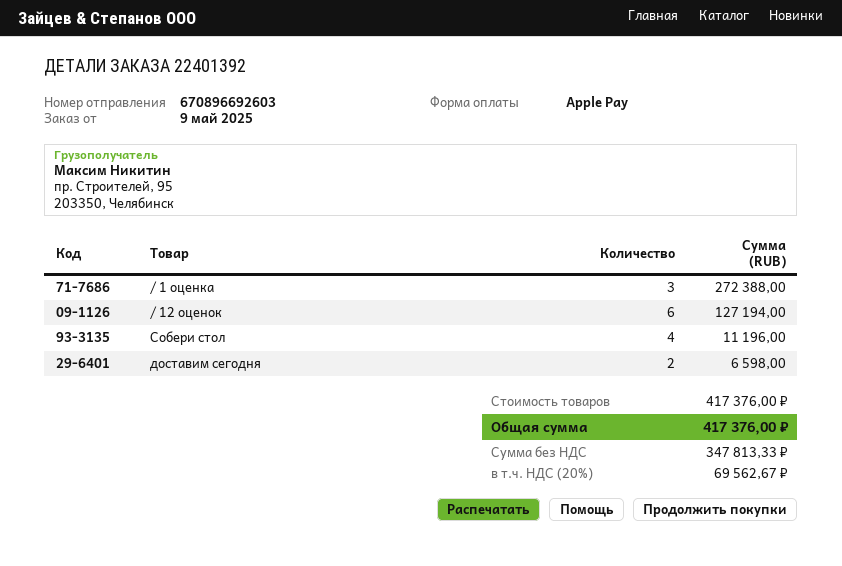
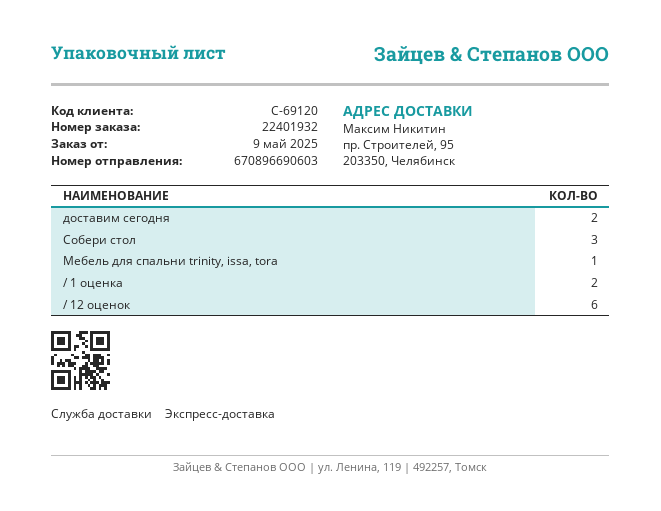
order number: 22401392 -> 22401932
tracking number: 670896692603 -> 670896690603
/ 1 оценка: 3 -> 2
Собери стол: 4 -> 3
Мебель для спальни trinity, issa, tora: none -> 1

